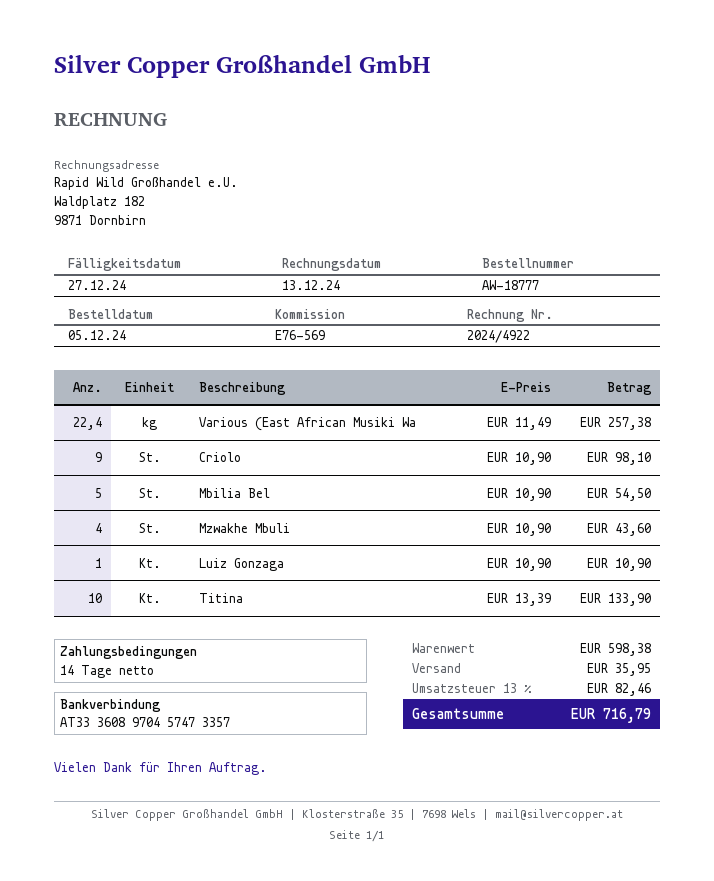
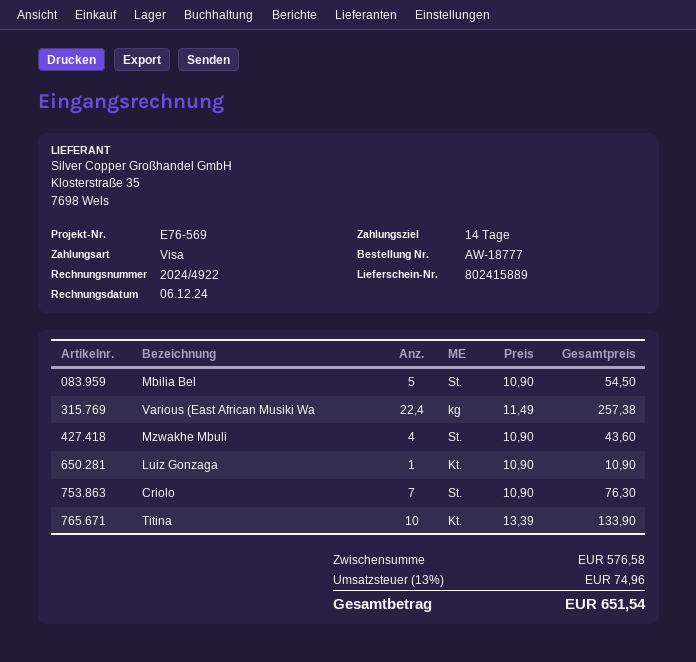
invoice date: 2024-12-13 -> 2024-12-06
Criolo: 9 x 10.90 = 98.10 -> 7 x 10.90 = 76.30
subtotal: 598.38 -> 576.58
shipping: 35.95 -> none
tax: 13% = 82.46 -> 13% = 74.96
total: 716.79 -> 651.54

